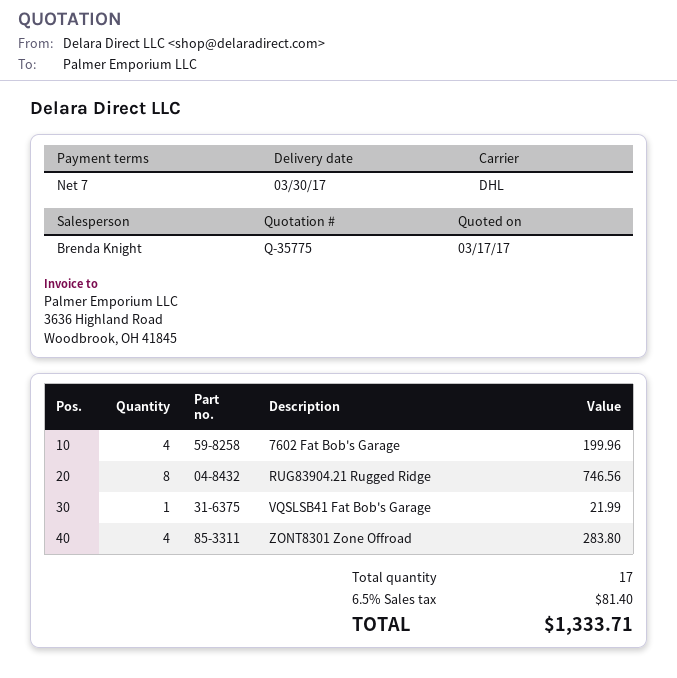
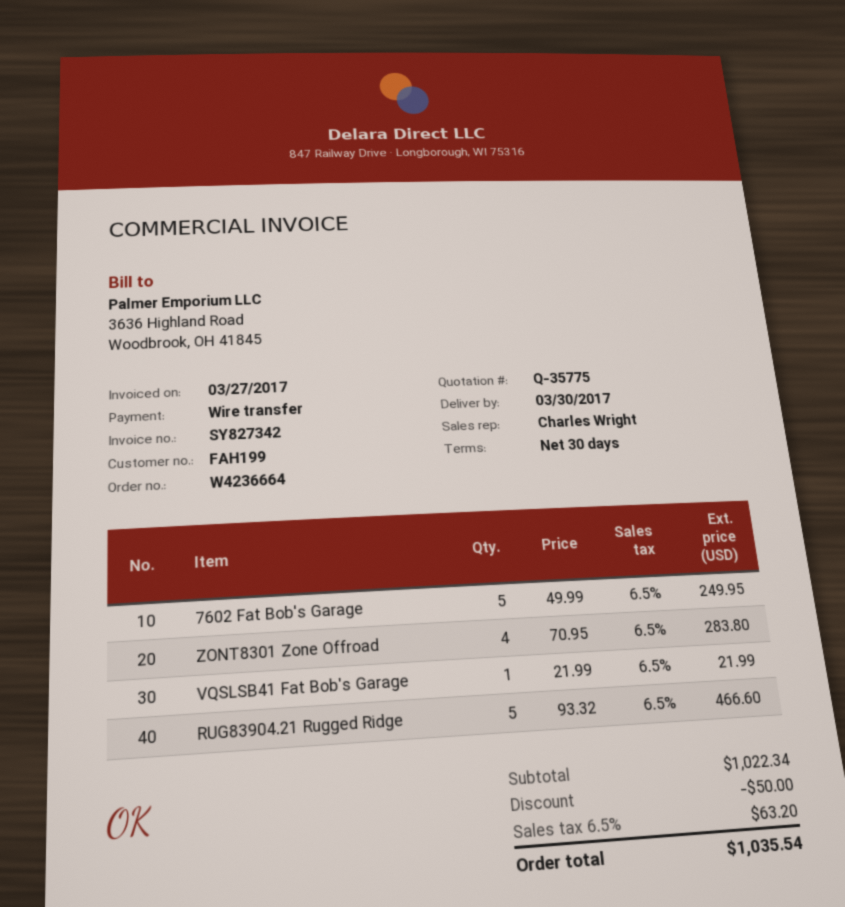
payment terms: 7 days -> 30 days
sales rep: Brenda Knight -> Charles Wright
7602 Fat Bob's Garage: 4 for 199.96 -> 5 for 249.95
RUG83904.21 Rugged Ridge: 8 for 746.56 -> 5 for 466.60
discount: none -> 50.00
tax: 6.5% = 81.40 -> 6.5% = 63.20
total: 1333.71 -> 1035.54

